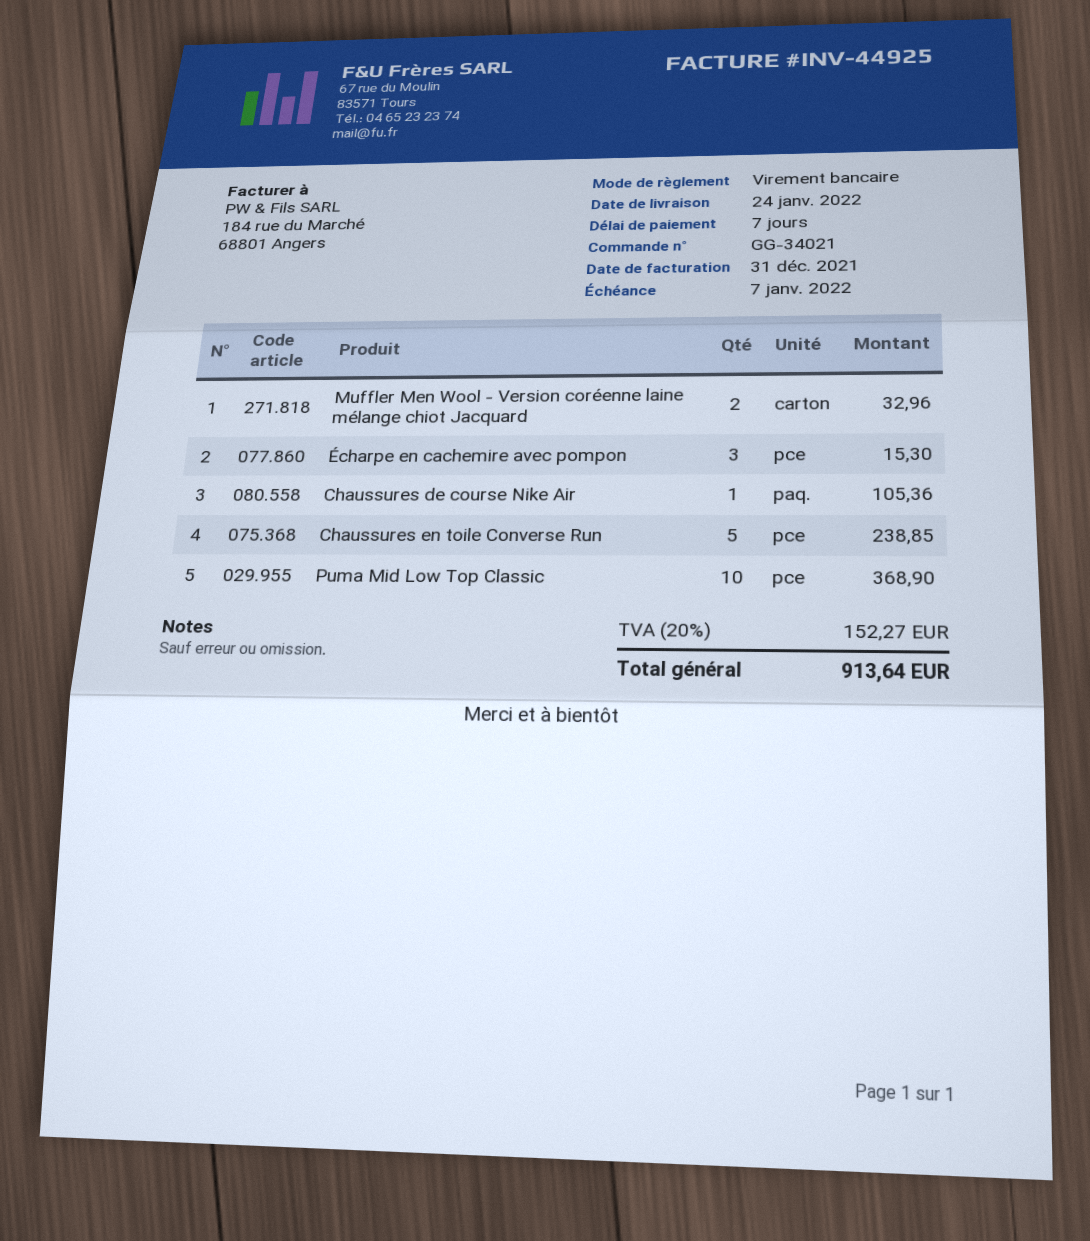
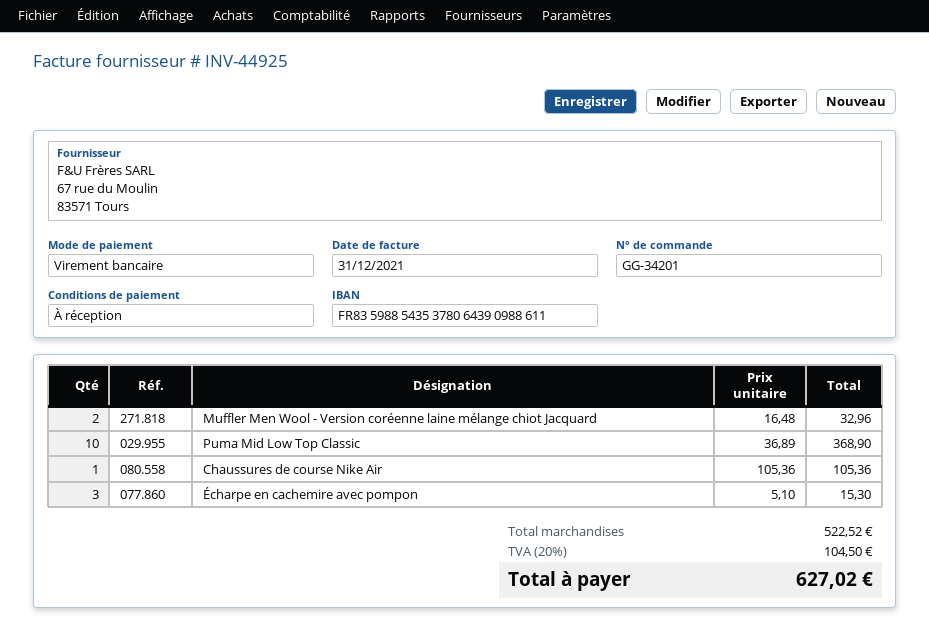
order number: GG-34021 -> GG-34201
payment terms: 7 days -> on receipt
Chaussures en toile Converse Run: 5 for 238.85 -> none
tax: 20% = 152.27 -> 20% = 104.50
total: 913.64 -> 627.02

